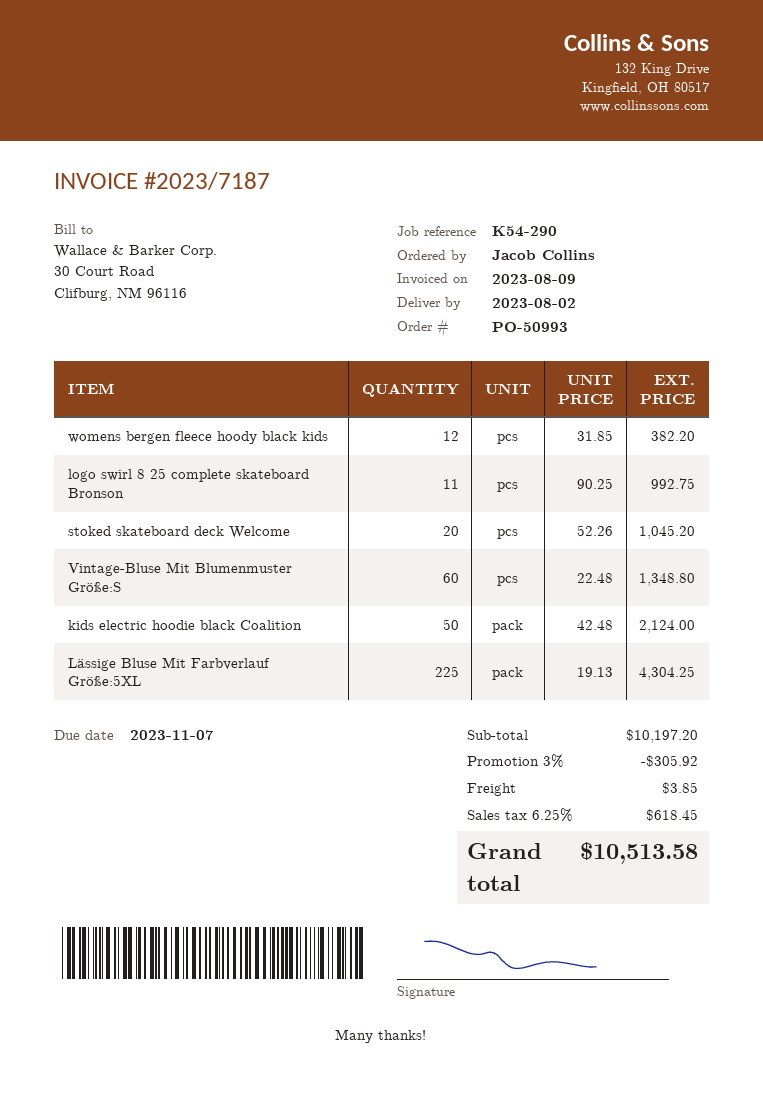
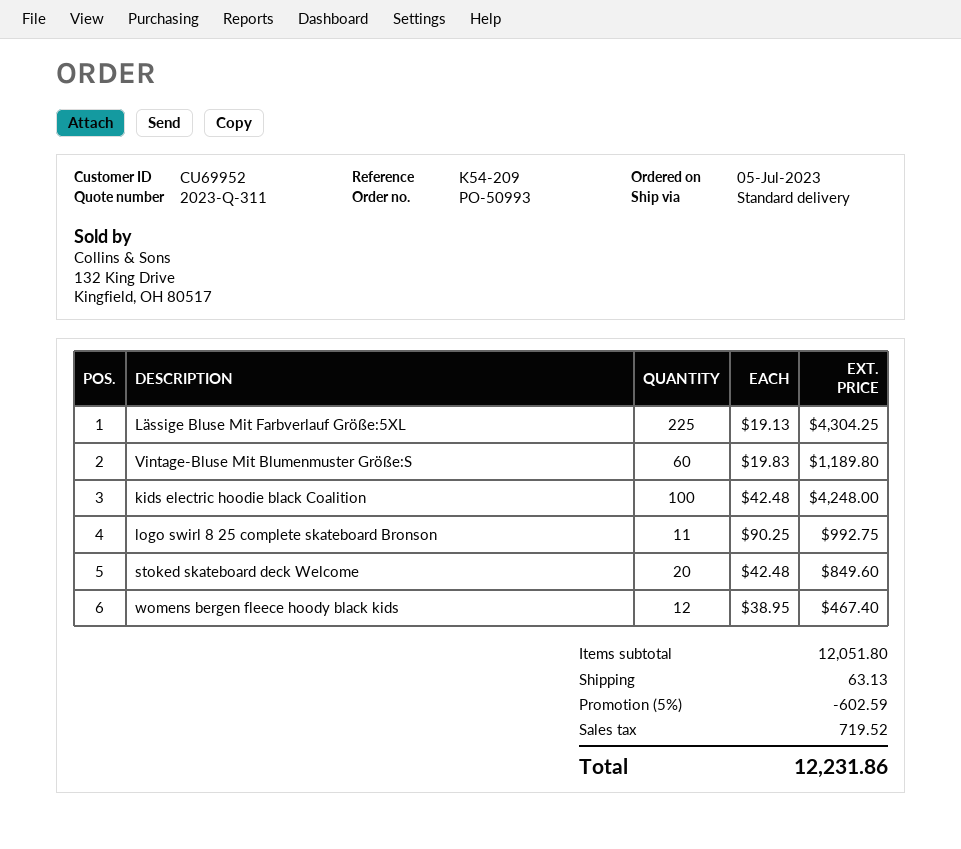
reference: K54-290 -> K54-209
womens bergen fleece hoody black kids: 12 x 31.85 = 382.20 -> 12 x 38.95 = 467.40
stoked skateboard deck Welcome: 20 x 52.26 = 1045.20 -> 20 x 42.48 = 849.60
Vintage-Bluse Mit Blumenmuster Größe:S: 60 x 22.48 = 1348.80 -> 60 x 19.83 = 1189.80
kids electric hoodie black Coalition: 50 x 42.48 = 2124.00 -> 100 x 42.48 = 4248.00
subtotal: 10197.20 -> 12051.80
discount: 3% = 305.92 -> 5% = 602.59
shipping: 3.85 -> 63.13
tax: 618.45 -> 719.52
total: 10513.58 -> 12231.86

